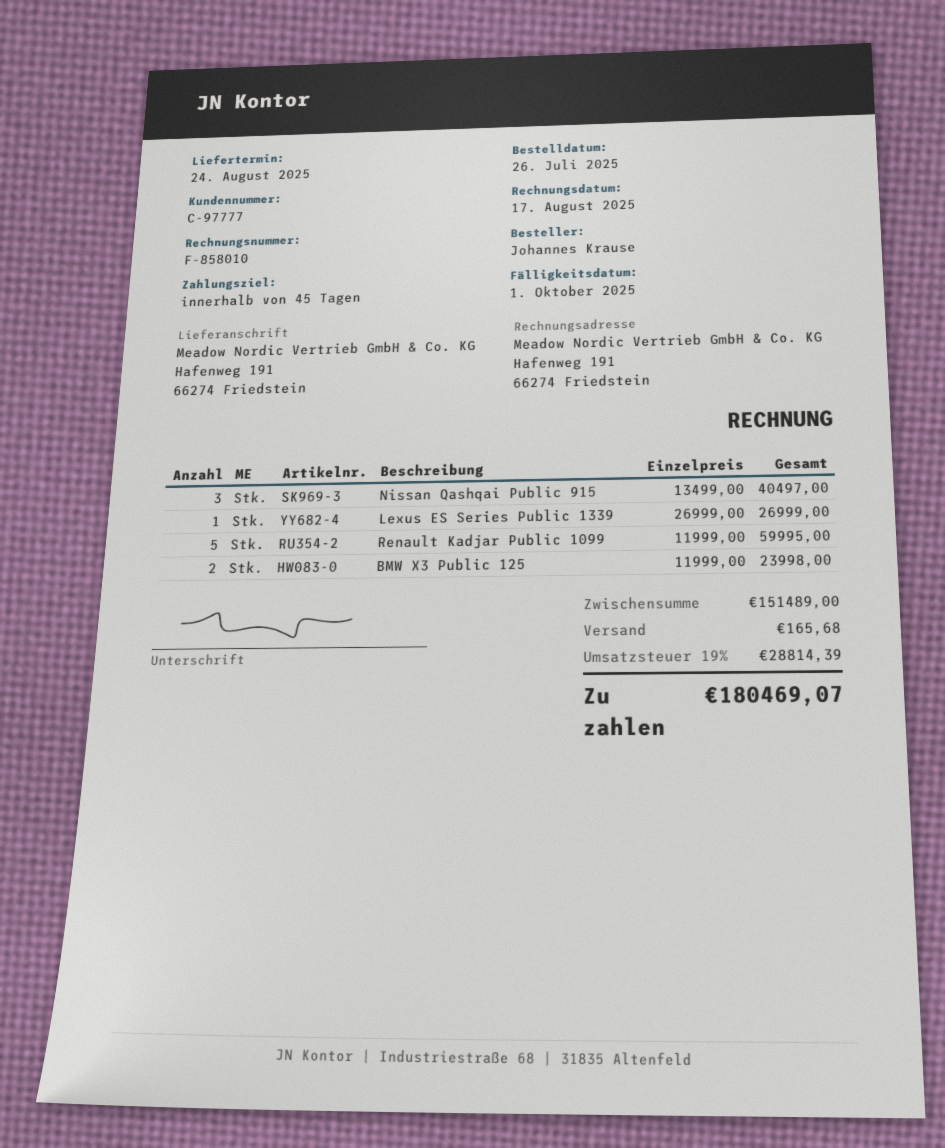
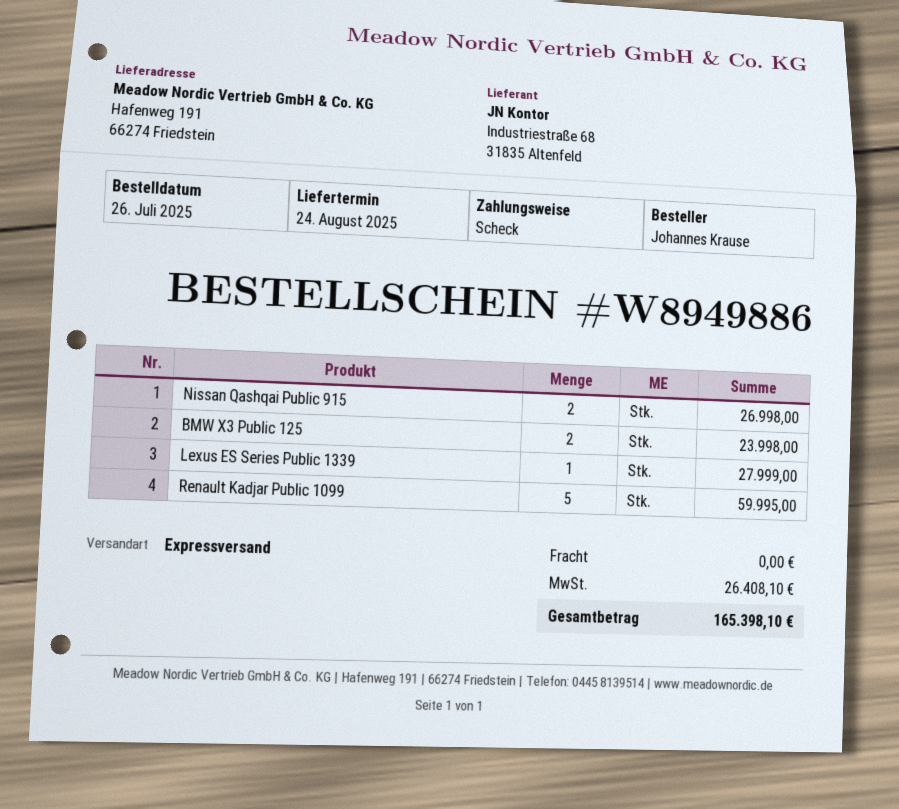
Nissan Qashqai Public 915: 3 for 40497.00 -> 2 for 26998.00
Lexus ES Series Public 1339: 1 for 26999.00 -> 1 for 27999.00
shipping: 165.68 -> 0.00
tax: 28814.39 -> 26408.10
total: 180469.07 -> 165398.10

